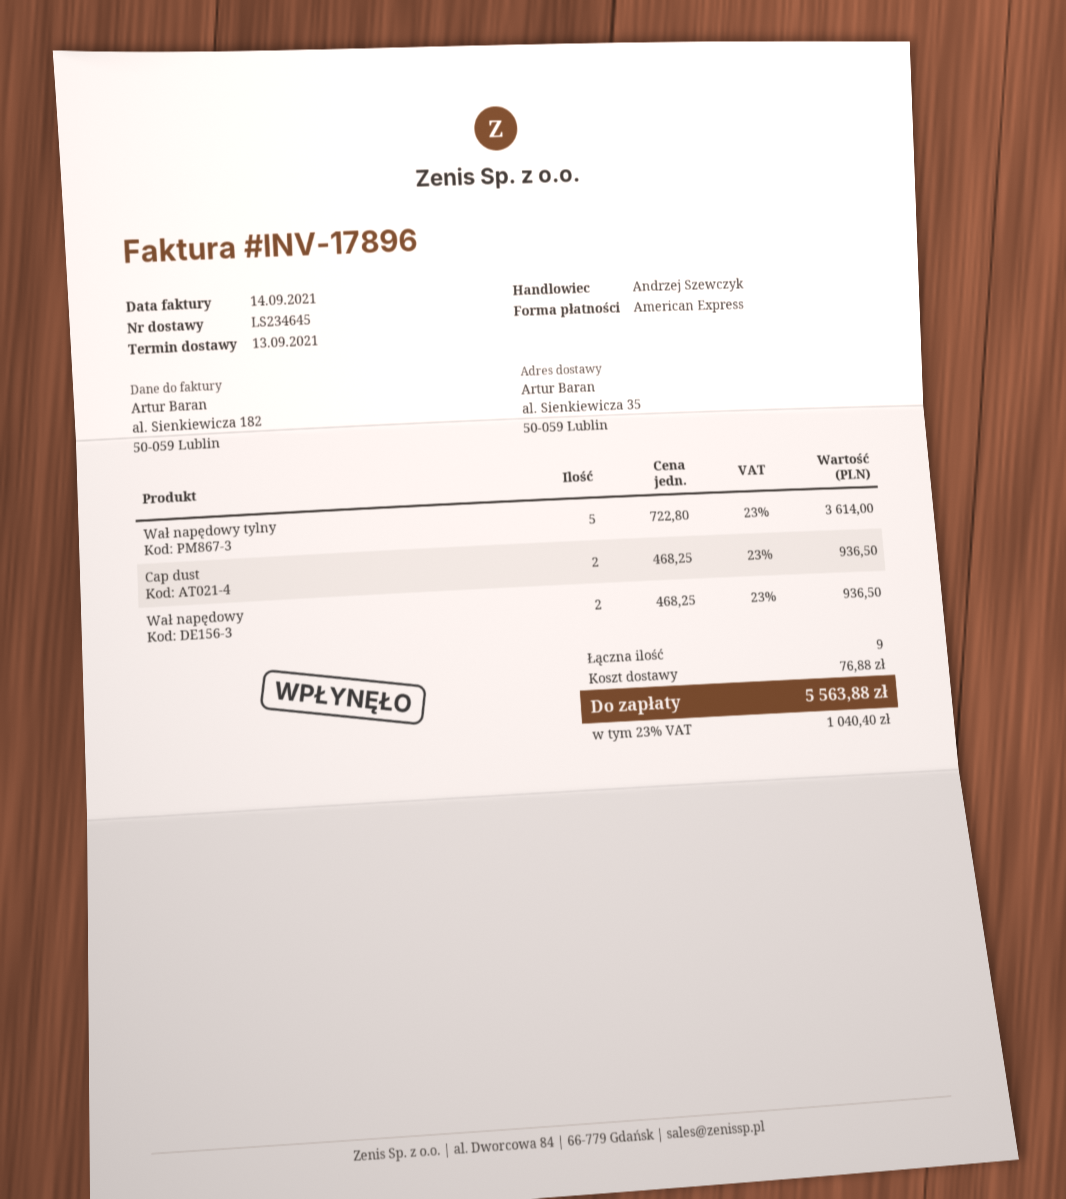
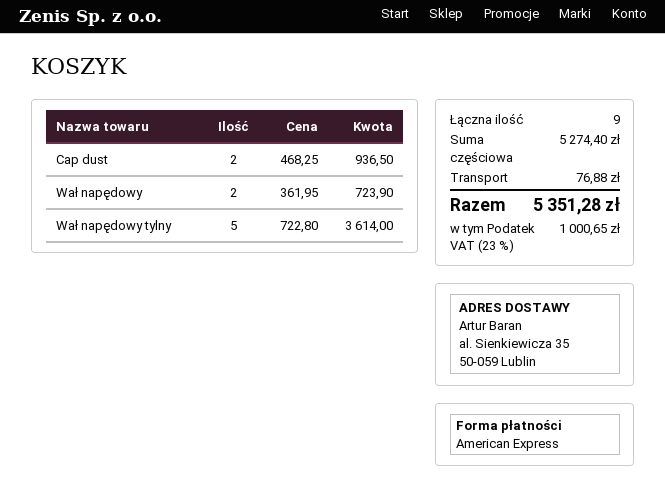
Wał napędowy: 2 x 468.25 = 936.50 -> 2 x 361.95 = 723.90
tax: 23% = 1040.40 -> 23% = 1000.65
total: 5563.88 -> 5351.28

